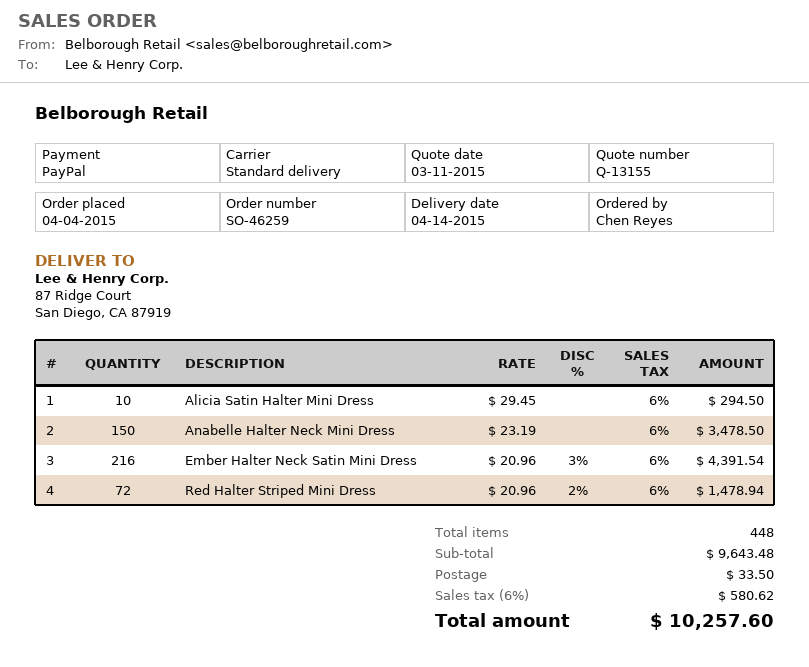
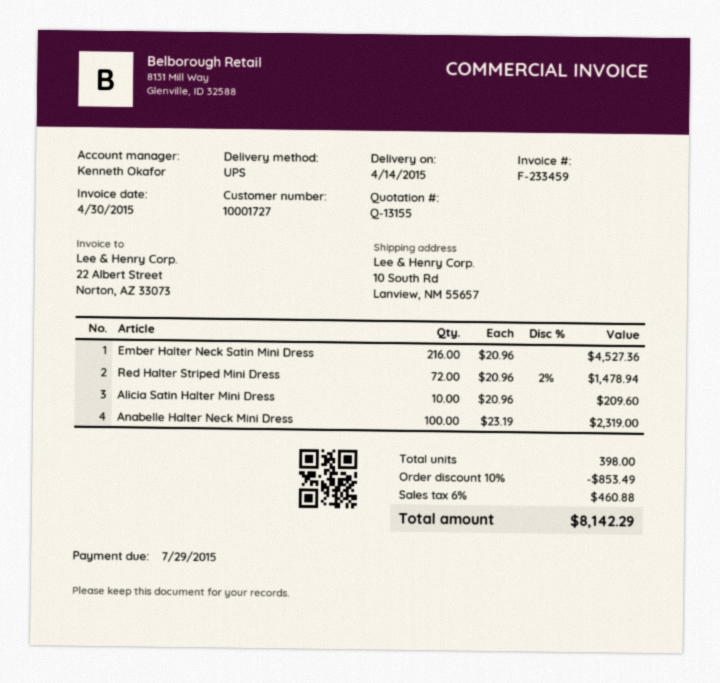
shipping method: standard -> UPS
ship to: 87 Ridge Court, San Diego, CA 87919 -> 10 South Rd, Lanview, NM 55657
Alicia Satin Halter Mini Dress: 10 x 29.45 = 294.50 -> 10 x 20.96 = 209.60
Anabelle Halter Neck Mini Dress: 150 x 23.19 = 3478.50 -> 100 x 23.19 = 2319.00
Ember Halter Neck Satin Mini Dress: 216 x 20.96 - 3% = 4391.54 -> 216 x 20.96 = 4527.36
total quantity: 448 -> 398
discount: none -> 10% = 853.49
shipping: 33.50 -> none
tax: 6% = 580.62 -> 6% = 460.88
total: 10257.60 -> 8142.29

